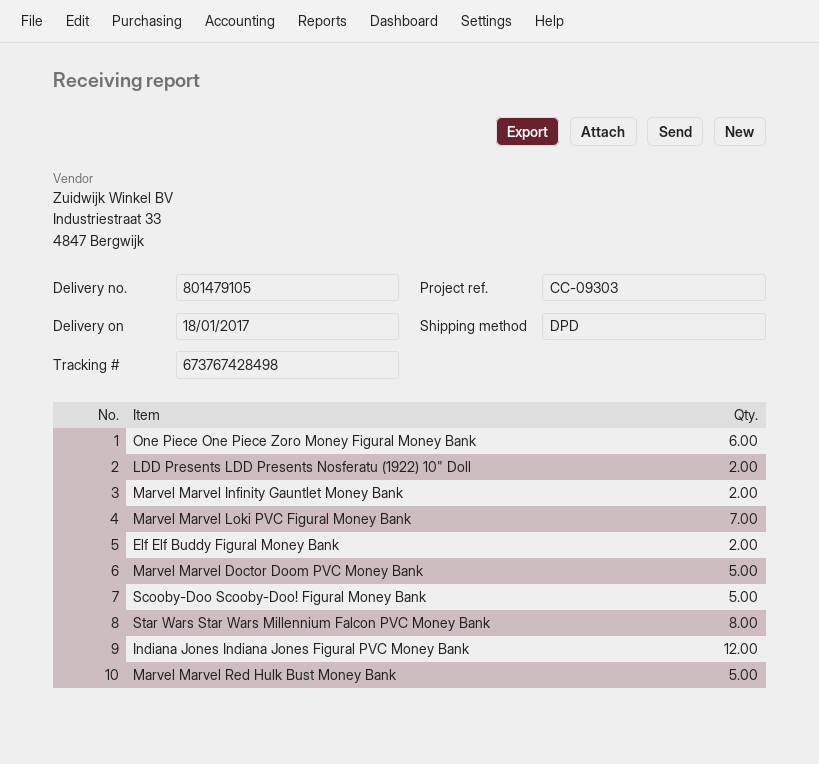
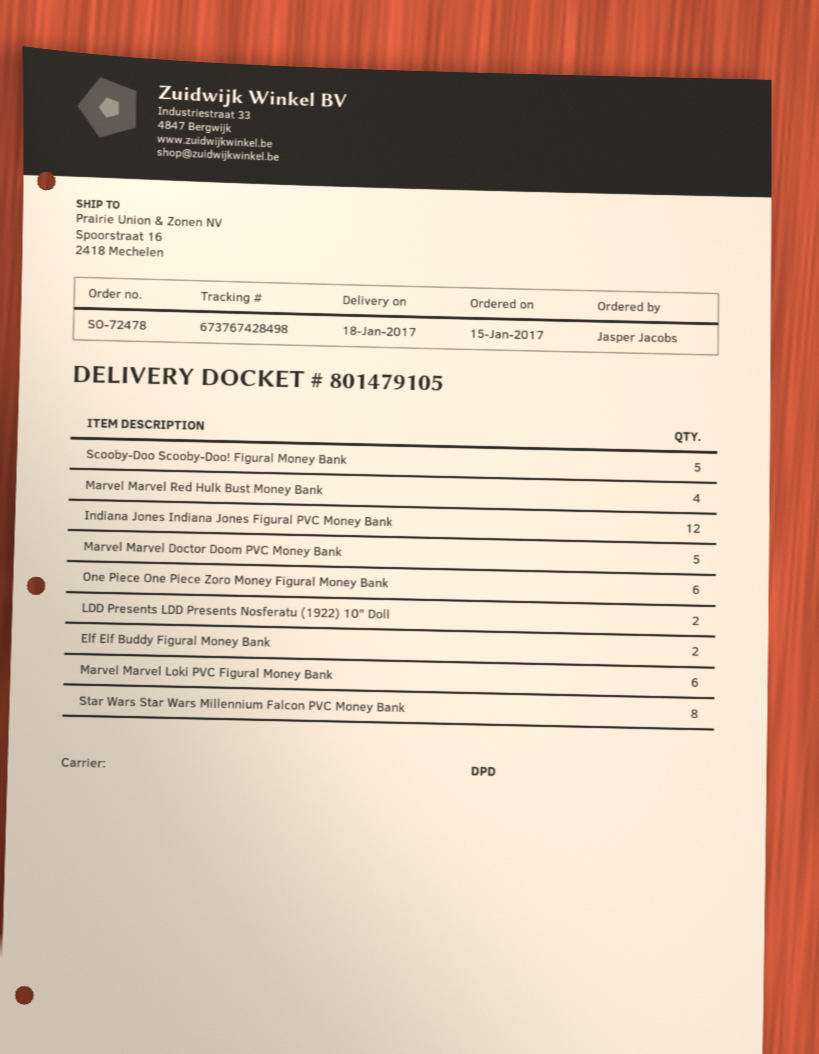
Marvel Marvel Infinity Gauntlet Money Bank: 2 -> none
Marvel Marvel Loki PVC Figural Money Bank: 7 -> 6
Marvel Marvel Red Hulk Bust Money Bank: 5 -> 4

